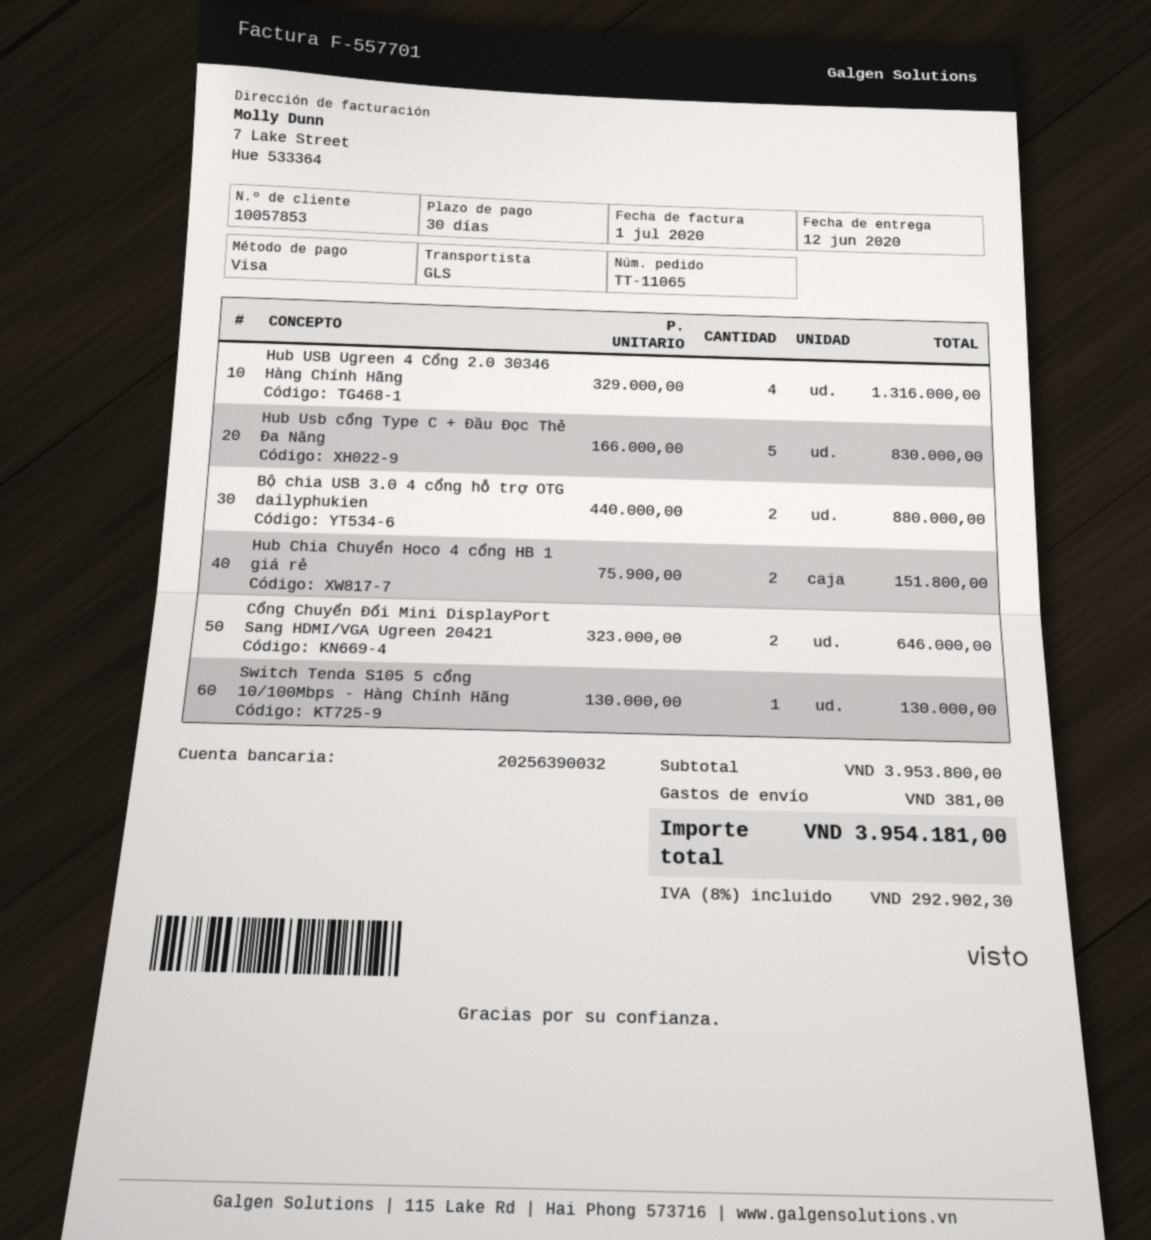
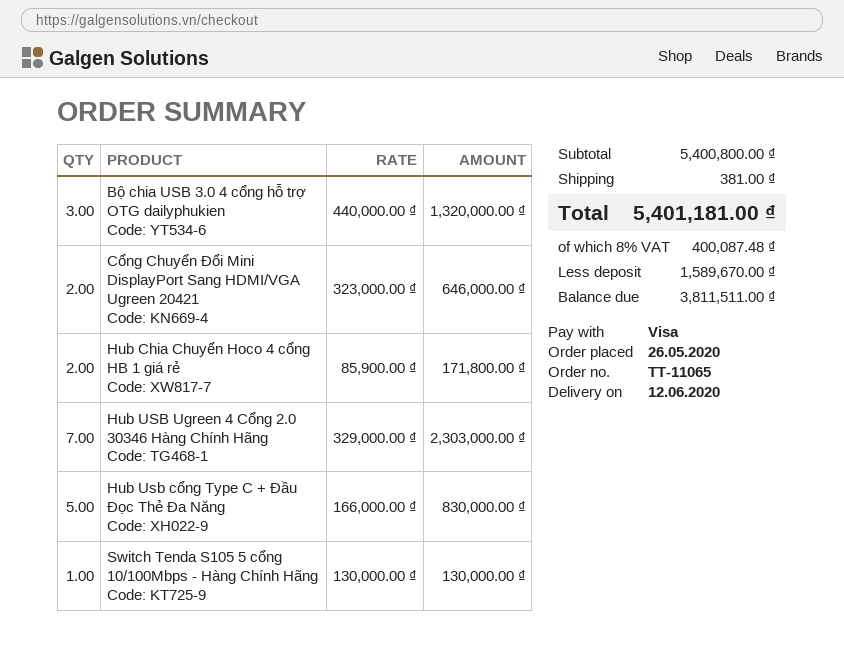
Hub USB Ugreen 4 Cổng 2.0 30346 Hàng Chính Hãng: 4 x 329000.00 = 1316000.00 -> 7 x 329000.00 = 2303000.00
Bộ chia USB 3.0 4 cổng hỗ trợ OTG dailyphukien: 2 x 440000.00 = 880000.00 -> 3 x 440000.00 = 1320000.00
Hub Chia Chuyển Hoco 4 cổng HB 1 giá rẻ: 2 x 75900.00 = 151800.00 -> 2 x 85900.00 = 171800.00
subtotal: 3953800.00 -> 5400800.00
tax: 8% = 292902.30 -> 8% = 400087.48
total: 3954181.00 -> 5401181.00

